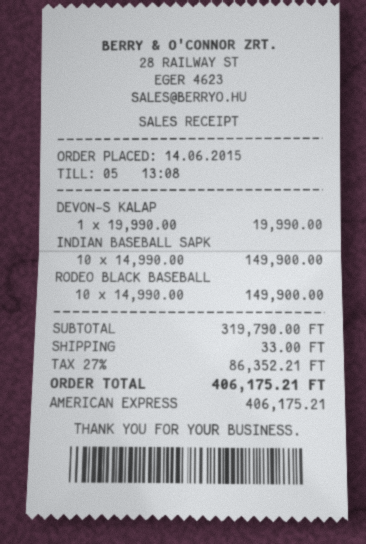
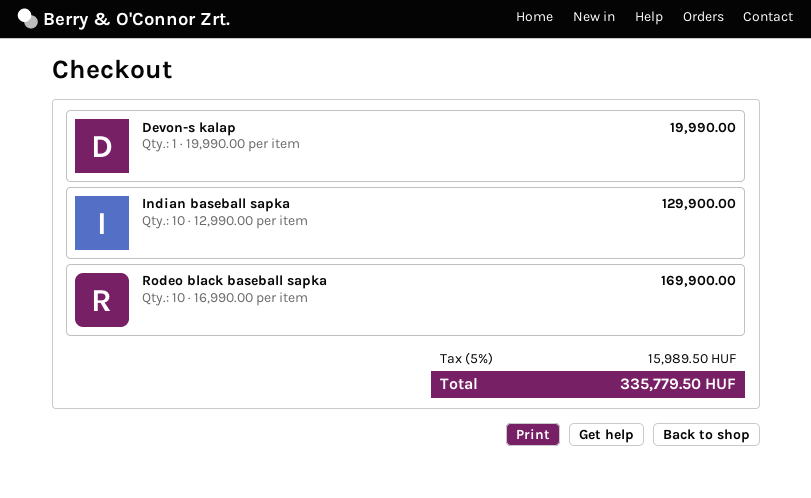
INDIAN BASEBALL SAPK: 10 x 14990.00 = 149900.00 -> 10 x 12990.00 = 129900.00
RODEO BLACK BASEBALL: 10 x 14990.00 = 149900.00 -> 10 x 16990.00 = 169900.00
shipping: 33.00 -> none
tax: 27% = 86352.21 -> 5% = 15989.50
total: 406175.21 -> 335779.50

